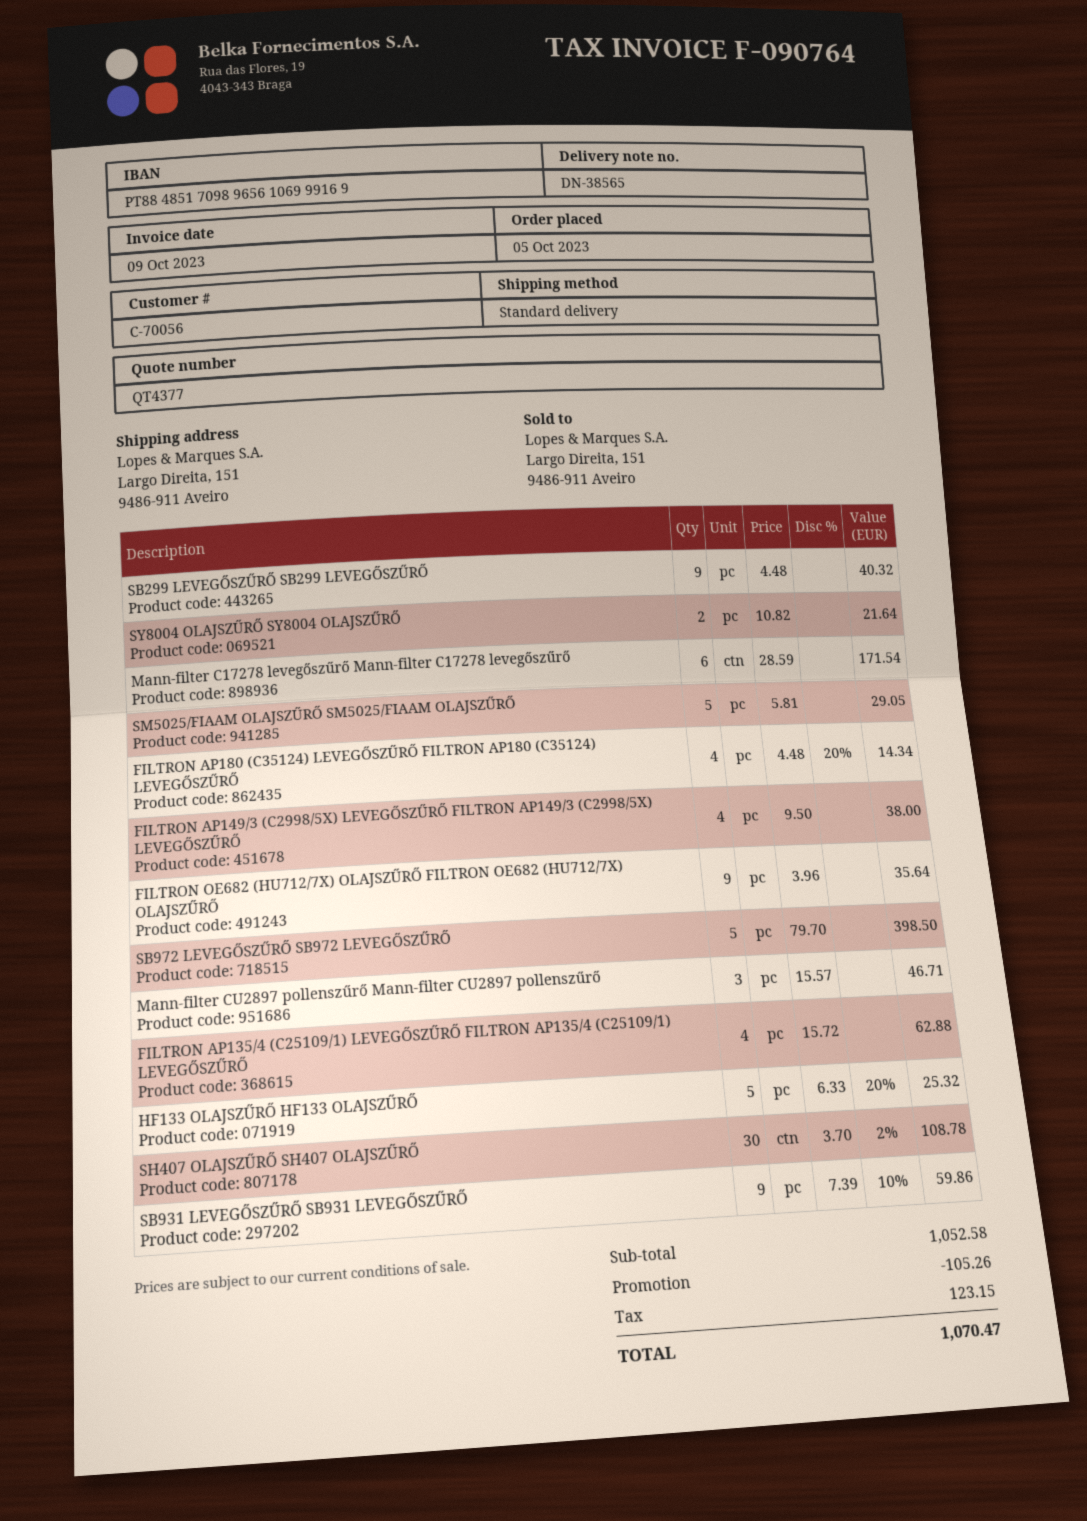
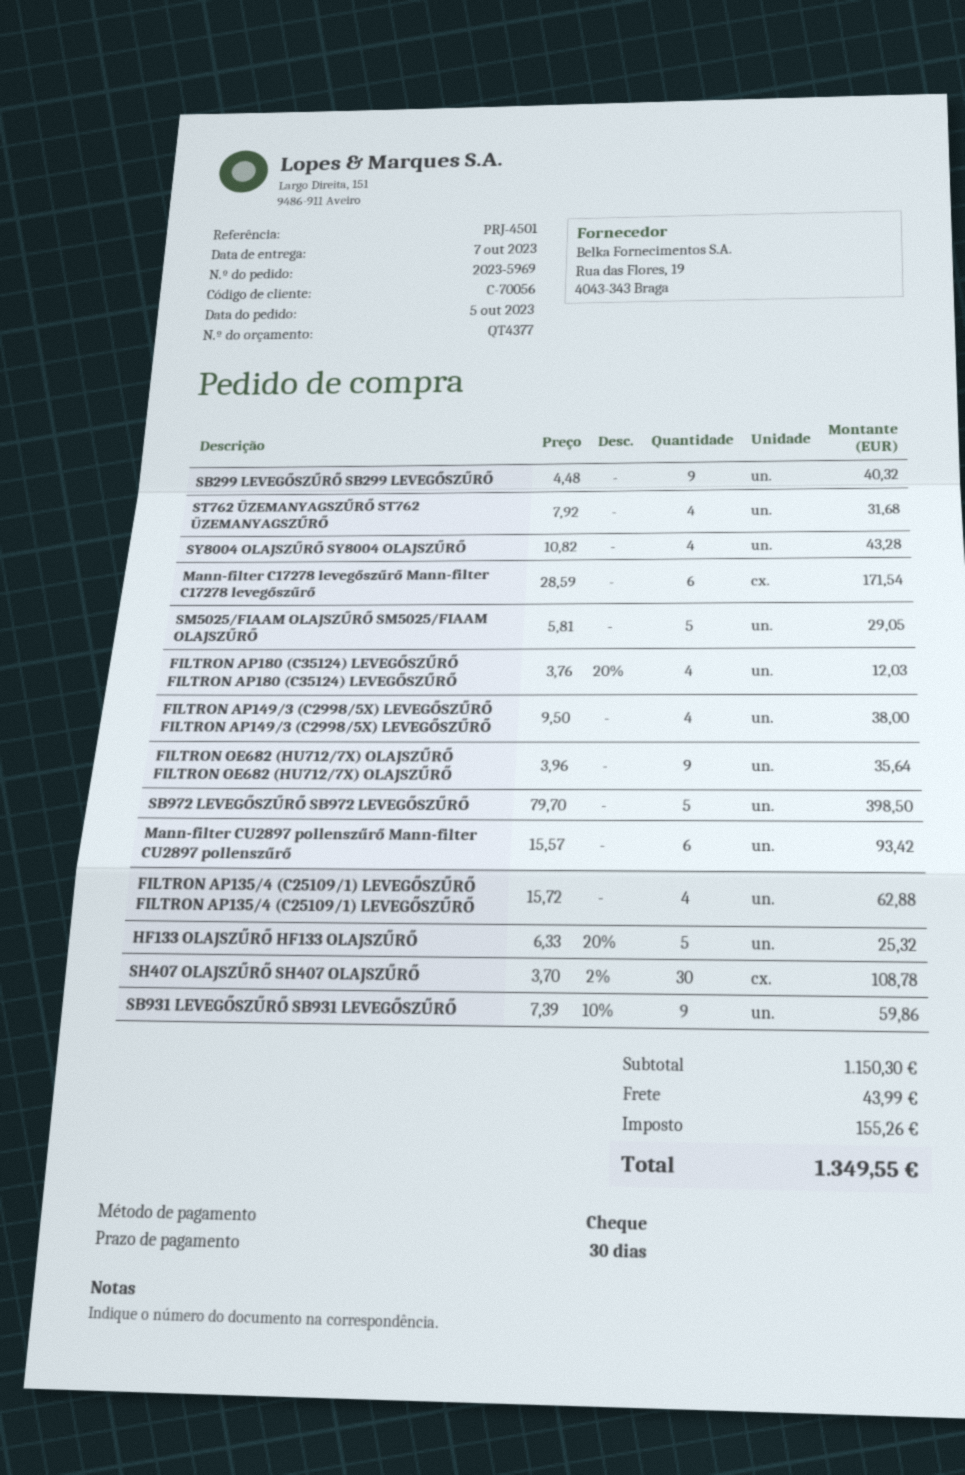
SY8004 OLAJSZŰRŐ SY8004 OLAJSZŰRŐ: 2 x 10.82 = 21.64 -> 4 x 10.82 = 43.28
FILTRON AP180 (C35124) LEVEGŐSZŰRŐ FILTRON AP180 (C35124) LEVEGŐSZŰRŐ: 4 x 4.48 - 20% = 14.34 -> 4 x 3.76 - 20% = 12.03
Mann-filter CU2897 pollenszűrő Mann-filter CU2897 pollenszűrő: 3 x 15.57 = 46.71 -> 6 x 15.57 = 93.42
ST762 ÜZEMANYAGSZŰRŐ ST762 ÜZEMANYAGSZŰRŐ: none -> 4 x 7.92 = 31.68
subtotal: 1052.58 -> 1150.30
discount: 105.26 -> none
shipping: none -> 43.99
tax: 123.15 -> 155.26
total: 1070.47 -> 1349.55

